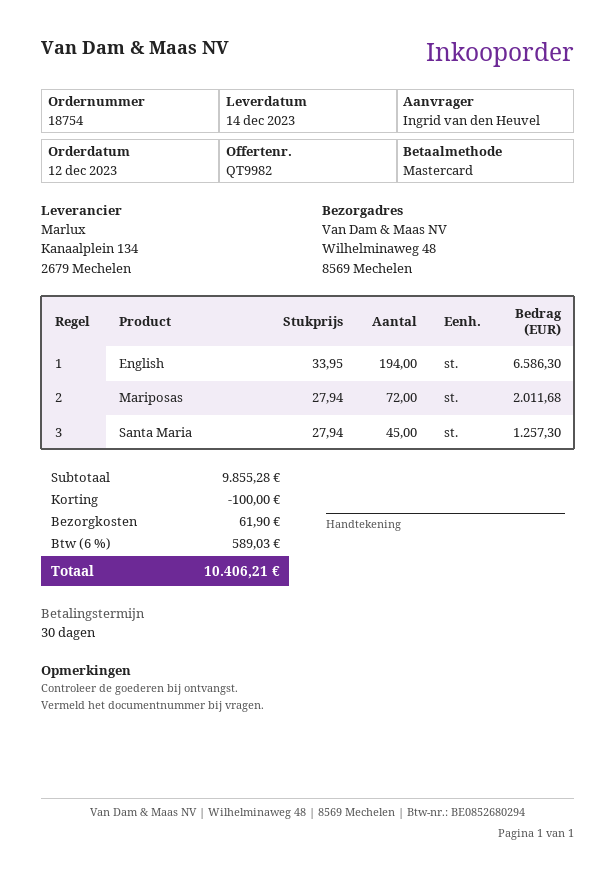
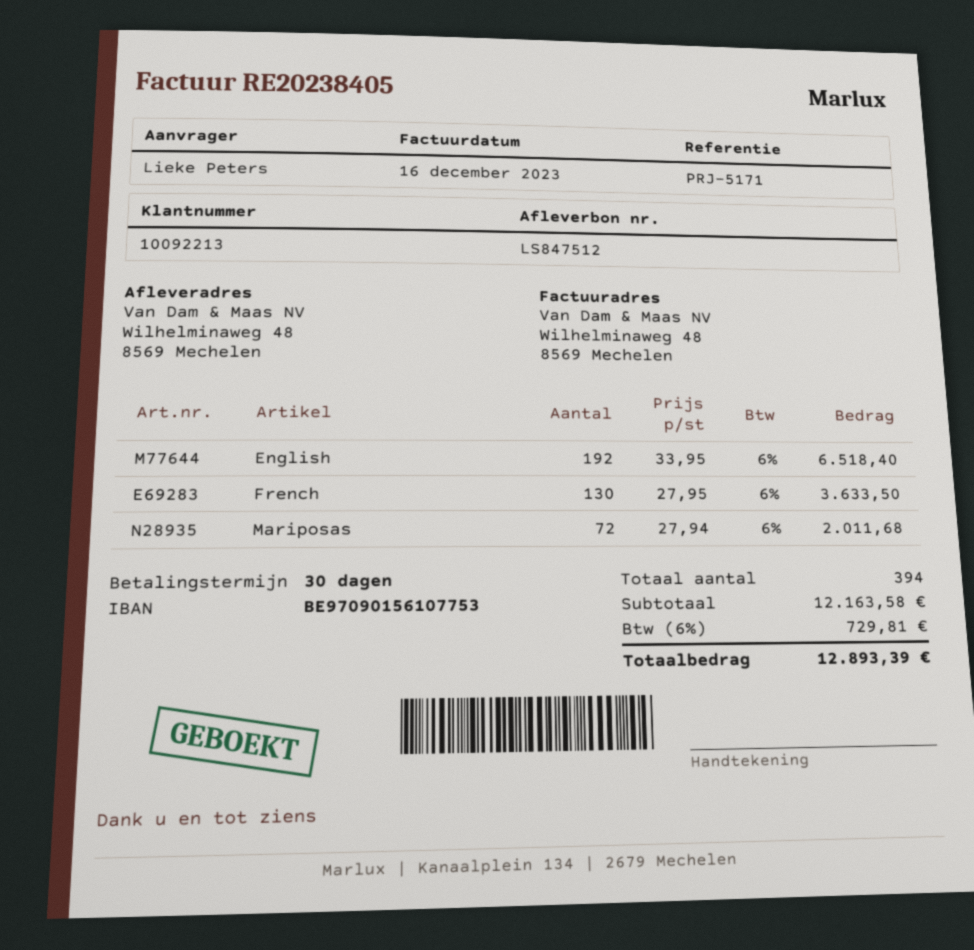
ordered by: Ingrid van den Heuvel -> Lieke Peters
English: 194 x 33.95 = 6586.30 -> 192 x 33.95 = 6518.40
Santa Maria: 45 x 27.94 = 1257.30 -> none
French: none -> 130 x 27.95 = 3633.50
subtotal: 9855.28 -> 12163.58
discount: 100.00 -> none
shipping: 61.90 -> none
tax: 6% = 589.03 -> 6% = 729.81
total: 10406.21 -> 12893.39

